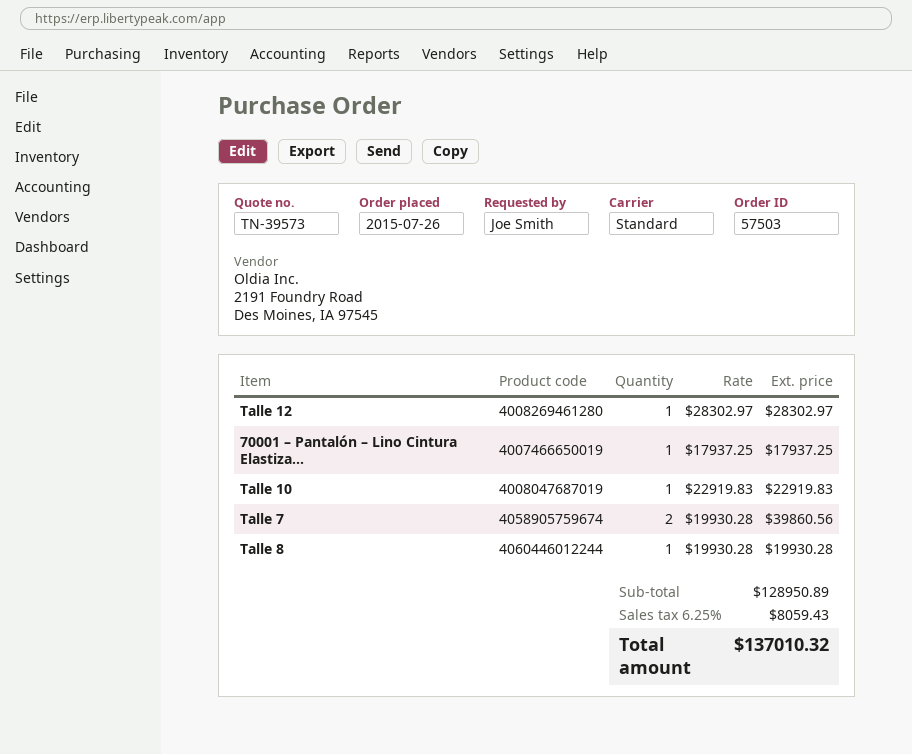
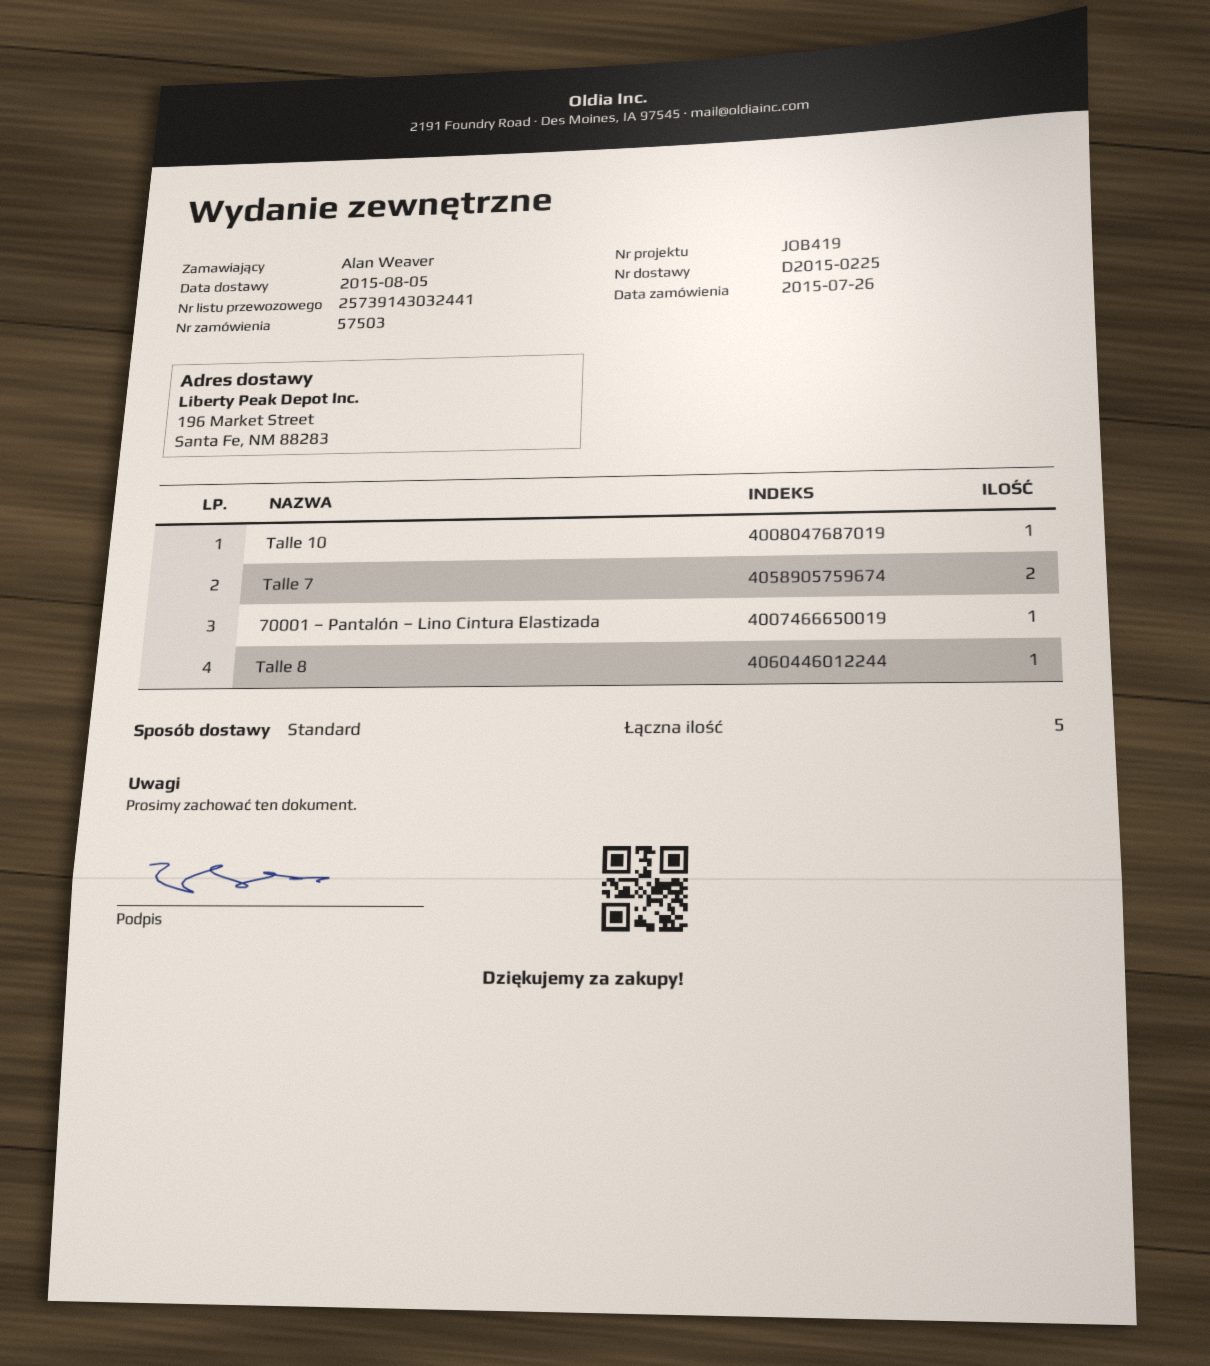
ordered by: Joe Smith -> Alan Weaver
Talle 12: 1 -> none

